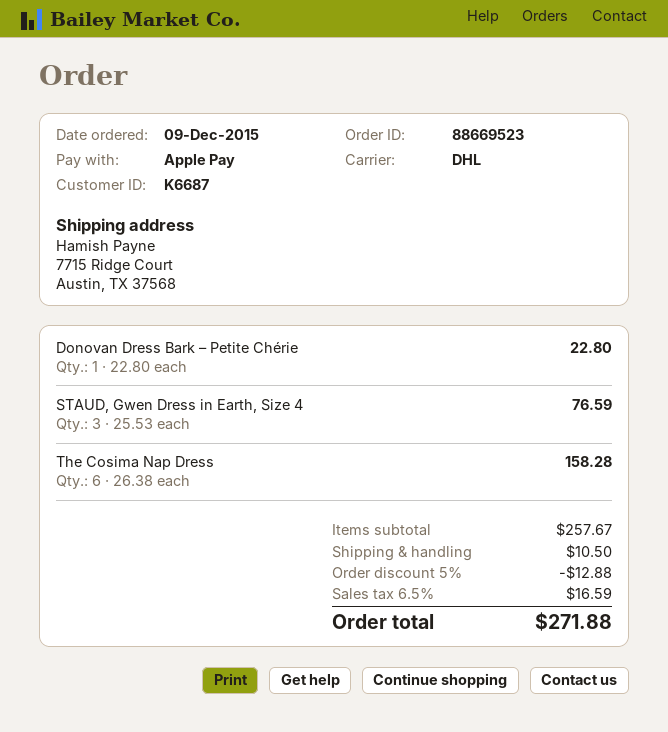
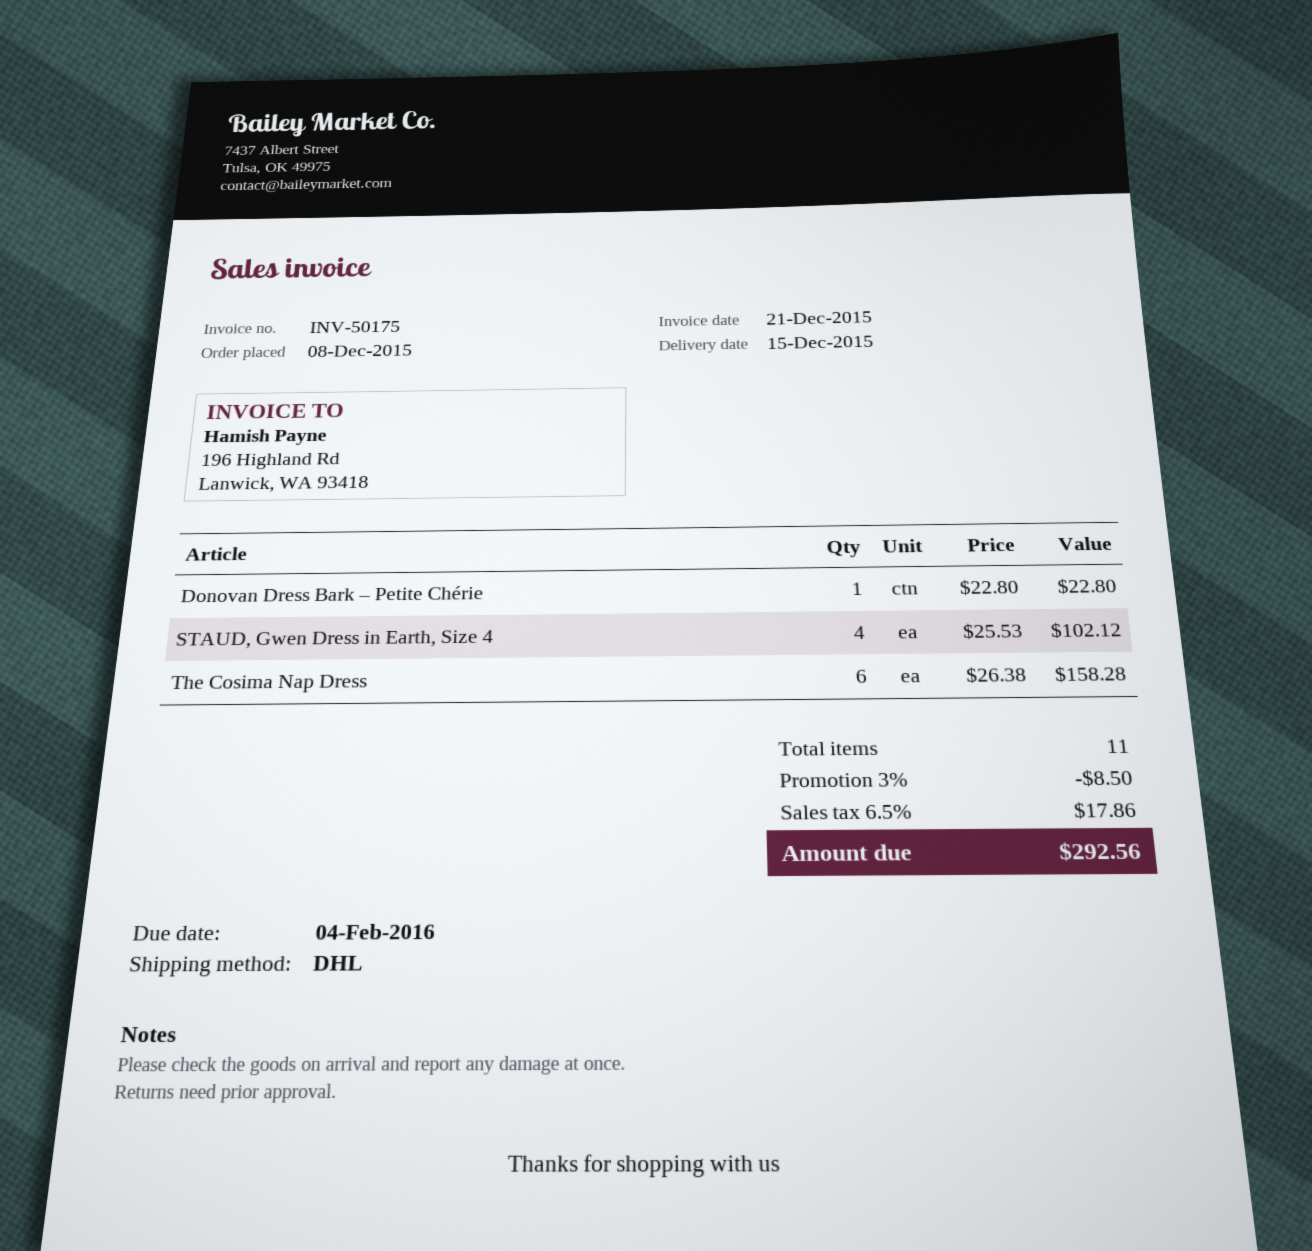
order date: 2015-12-09 -> 2015-12-08
STAUD, Gwen Dress in Earth, Size 4: 3 x 25.53 = 76.59 -> 4 x 25.53 = 102.12
discount: 5% = 12.88 -> 3% = 8.50
shipping: 10.50 -> none
tax: 6.5% = 16.59 -> 6.5% = 17.86
total: 271.88 -> 292.56

